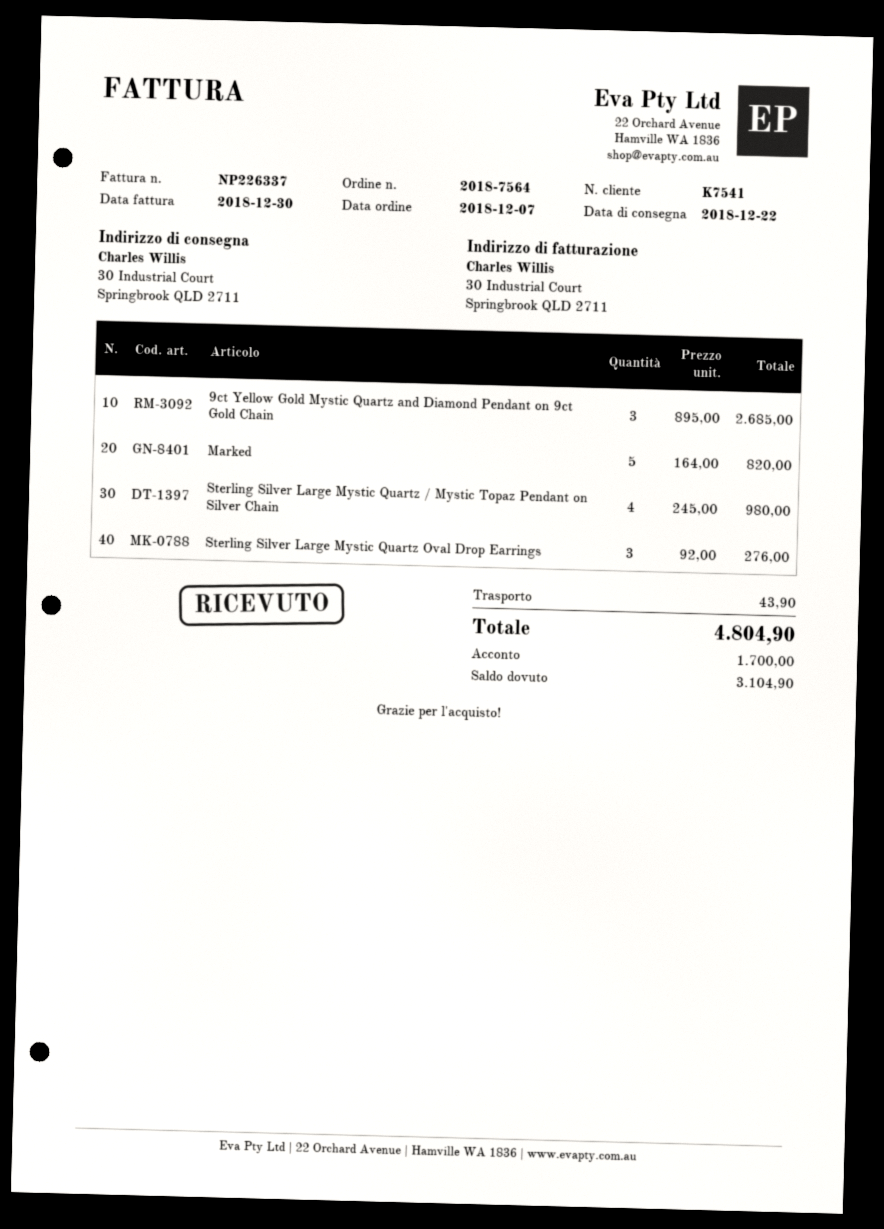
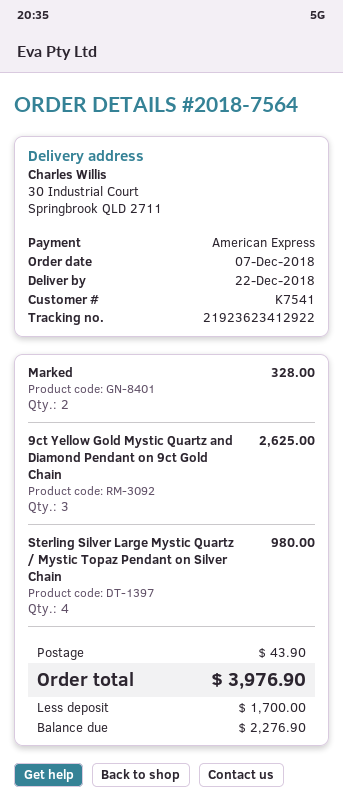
9ct Yellow Gold Mystic Quartz and Diamond Pendant on 9ct Gold Chain: 3 for 2685.00 -> 3 for 2625.00
Marked: 5 for 820.00 -> 2 for 328.00
Sterling Silver Large Mystic Quartz Oval Drop Earrings: 3 for 276.00 -> none
total: 4804.90 -> 3976.90
balance: 3104.90 -> 2276.90

